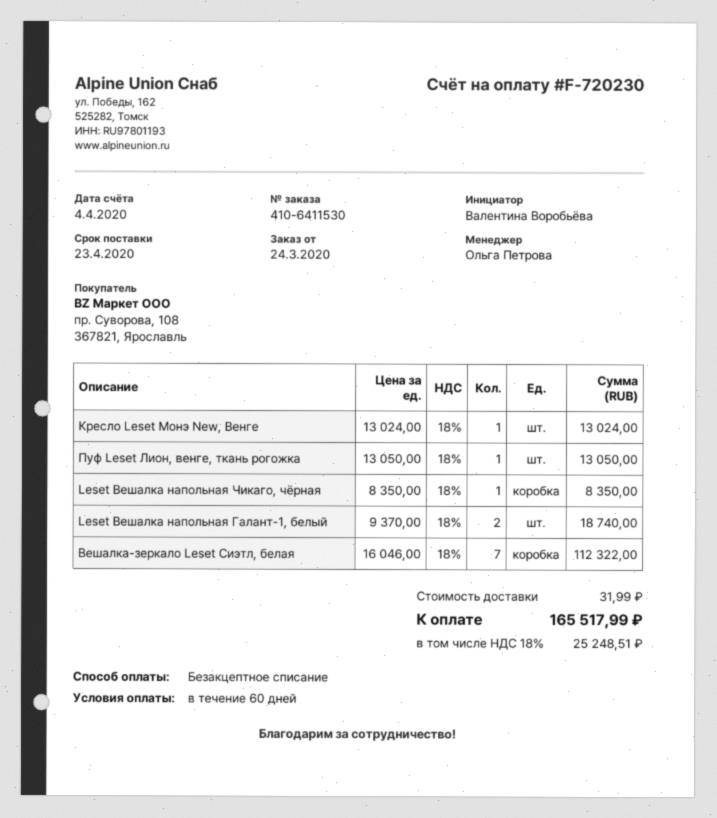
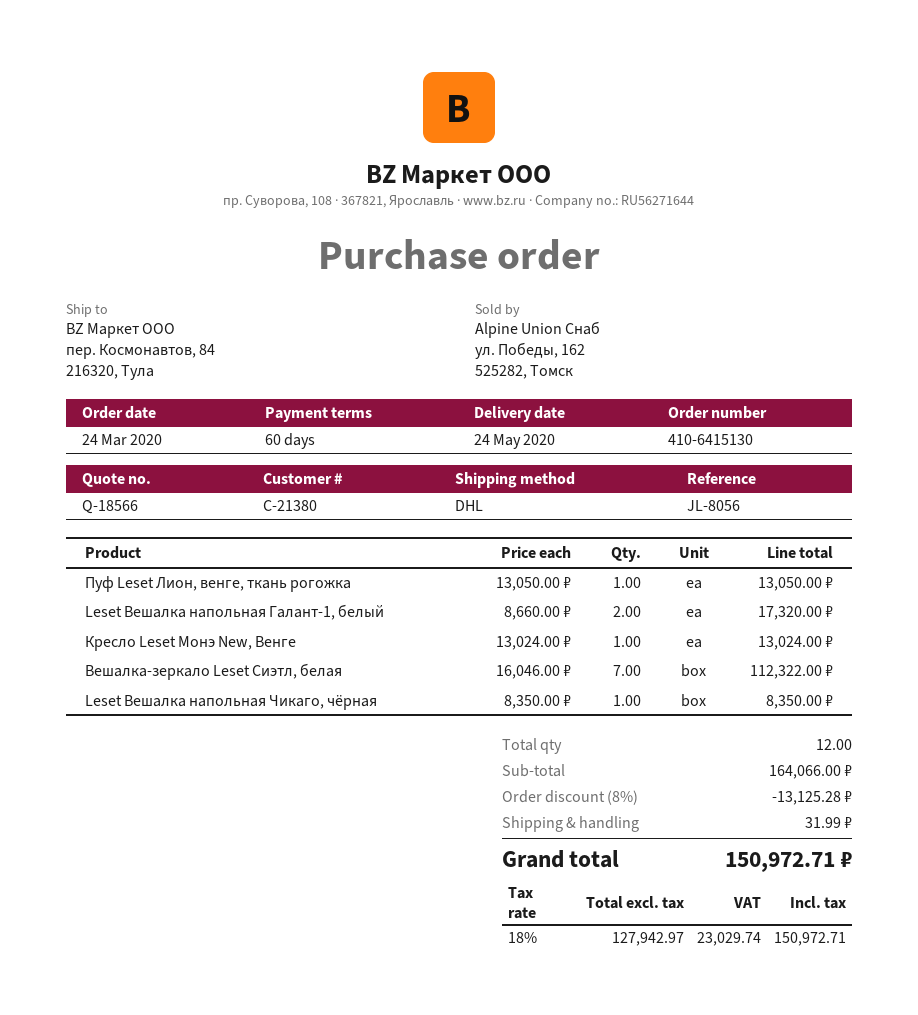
order number: 410-6411530 -> 410-6415130
delivery date: 2020-04-23 -> 2020-05-24
Leset Вешалка напольная Галант-1, белый: 2 x 9370.00 = 18740.00 -> 2 x 8660.00 = 17320.00
discount: none -> 8% = 13125.28
tax: 18% = 25248.51 -> 18% = 23029.74
total: 165517.99 -> 150972.71

